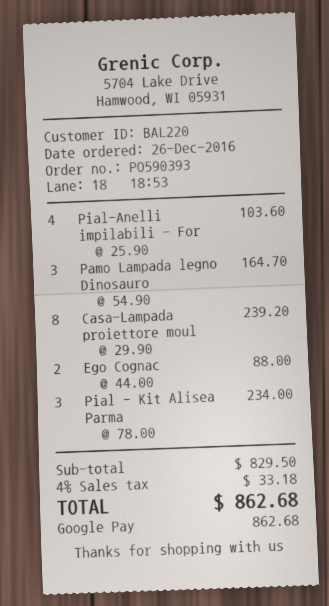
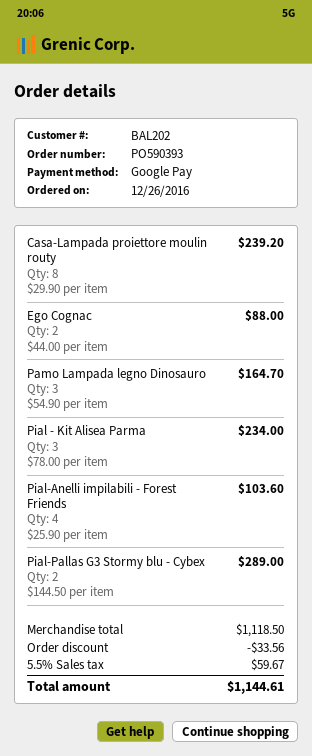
customer number: BAL220 -> BAL202
Pial-Pallas G3 Stormy blu - Cybex: none -> 2 x 144.50 = 289.00
subtotal: 829.50 -> 1118.50
discount: none -> 33.56
tax: 4% = 33.18 -> 5.5% = 59.67
total: 862.68 -> 1144.61

